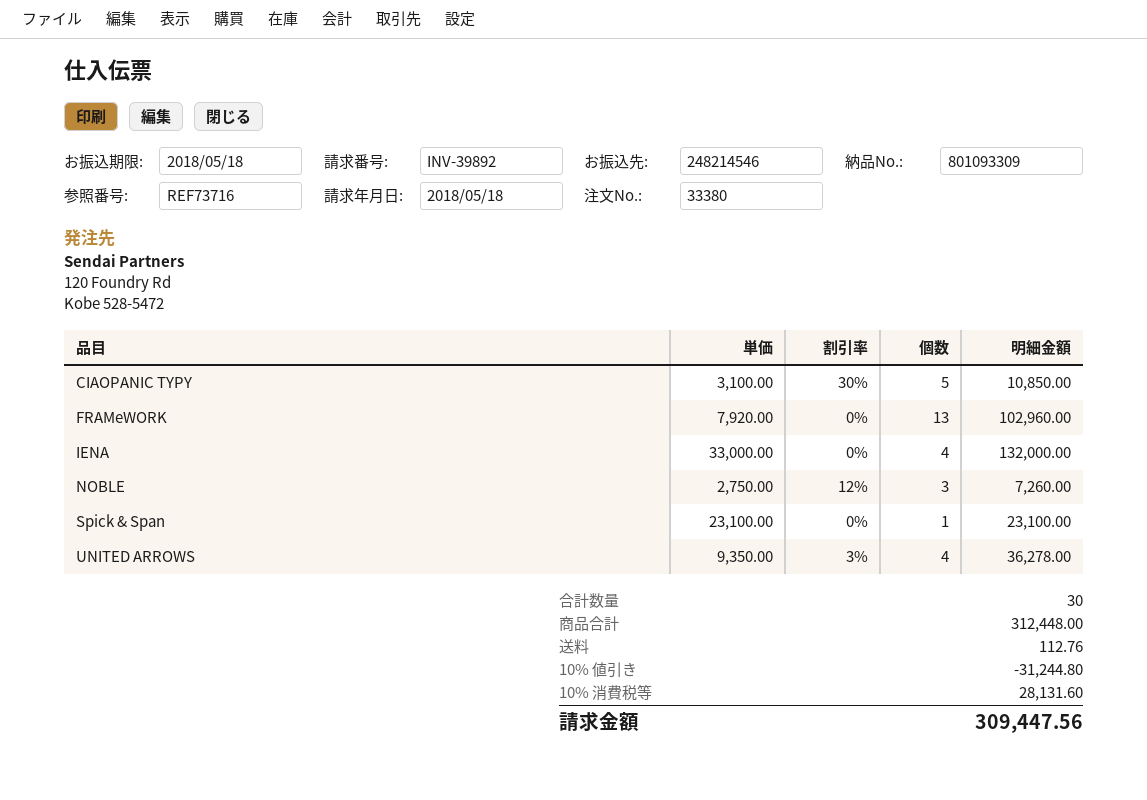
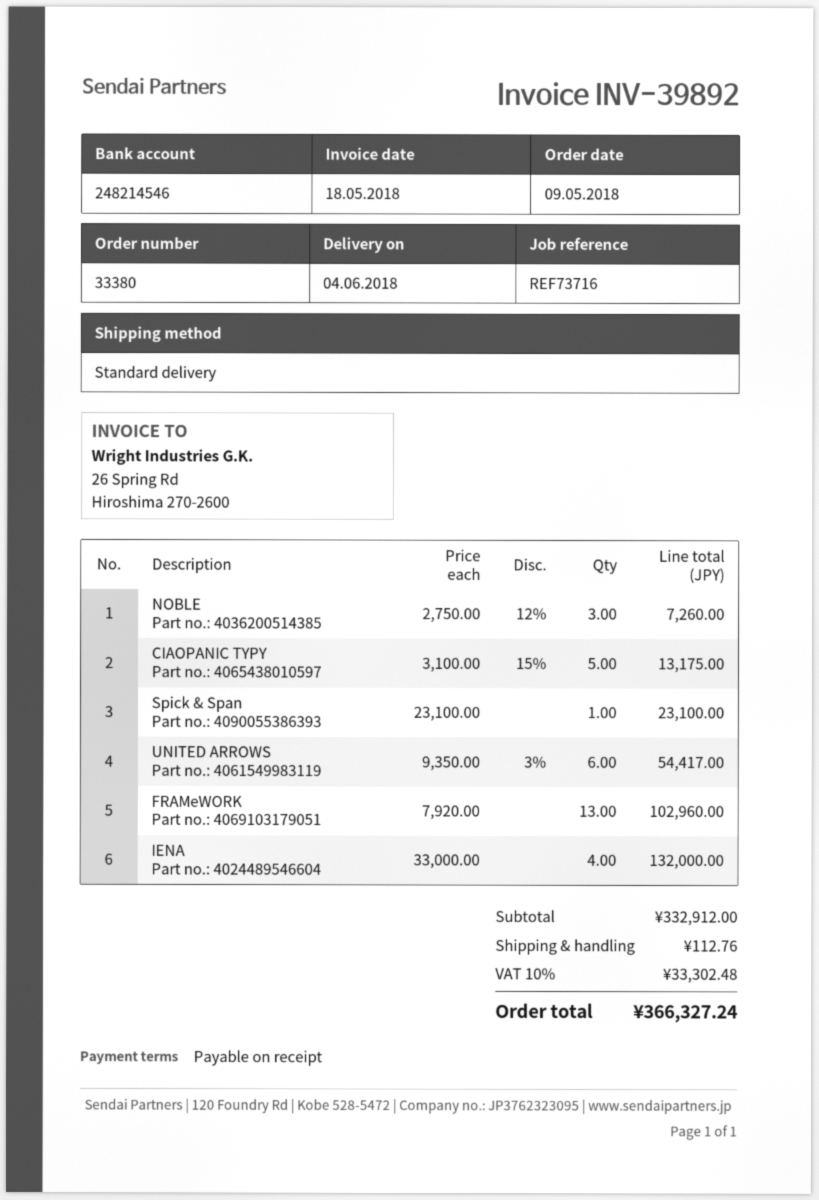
CIAOPANIC TYPY: 5 x 3100.00 - 30% = 10850.00 -> 5 x 3100.00 - 15% = 13175.00
UNITED ARROWS: 4 x 9350.00 - 3% = 36278.00 -> 6 x 9350.00 - 3% = 54417.00
subtotal: 312448.00 -> 332912.00
discount: 10% = 31244.80 -> none
tax: 10% = 28131.60 -> 10% = 33302.48
total: 309447.56 -> 366327.24

